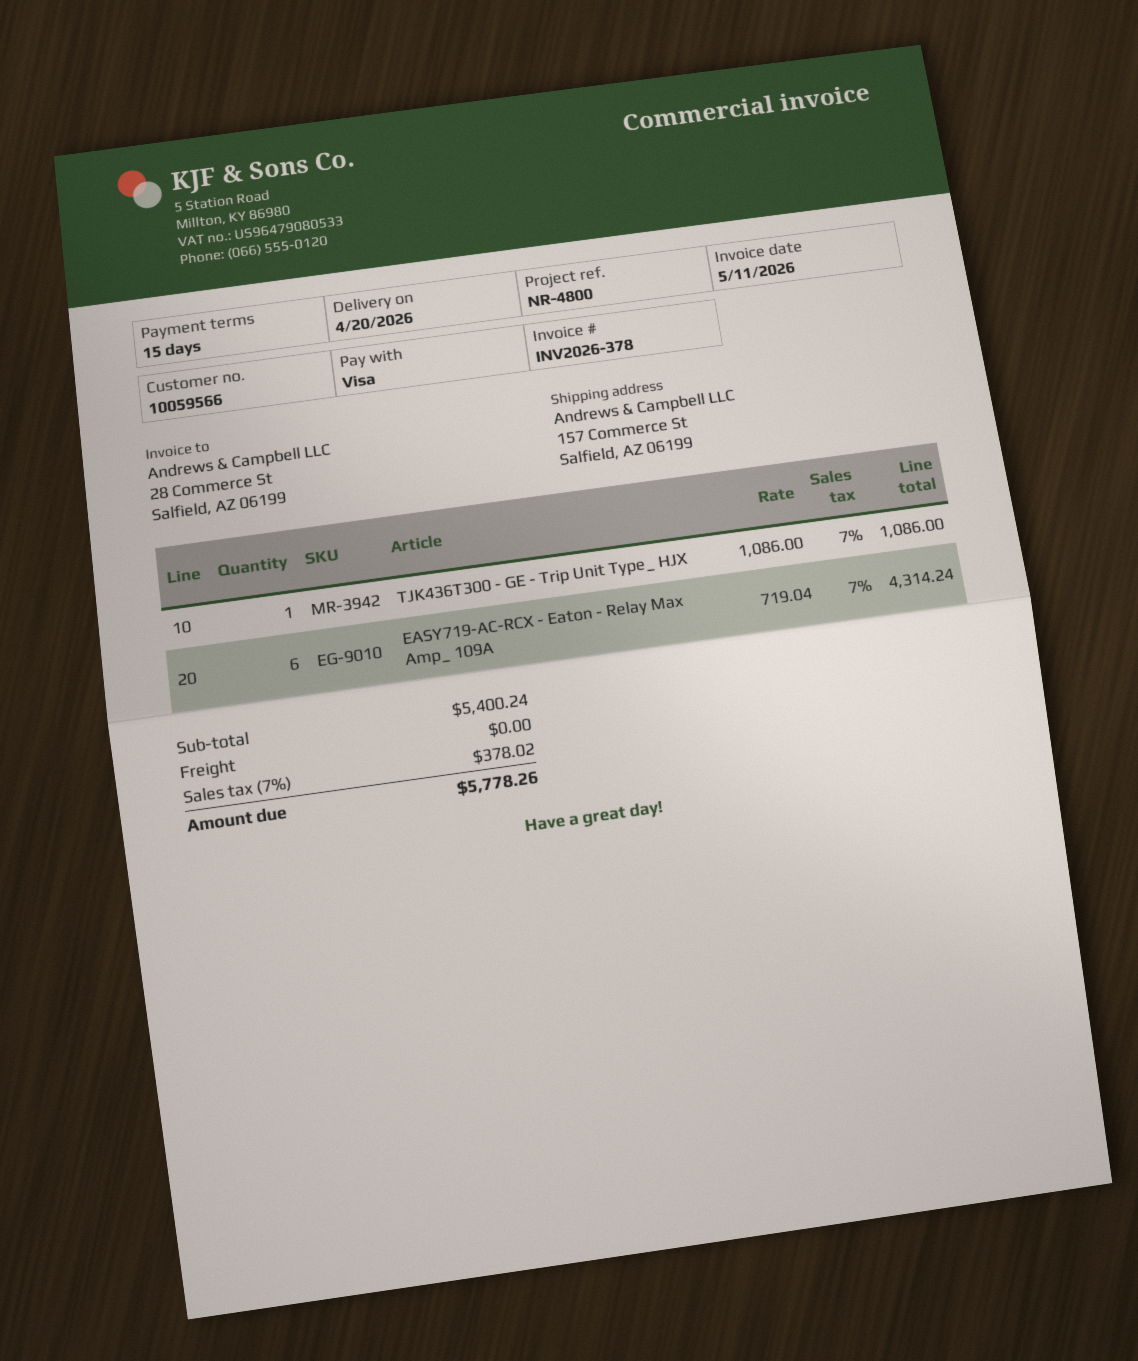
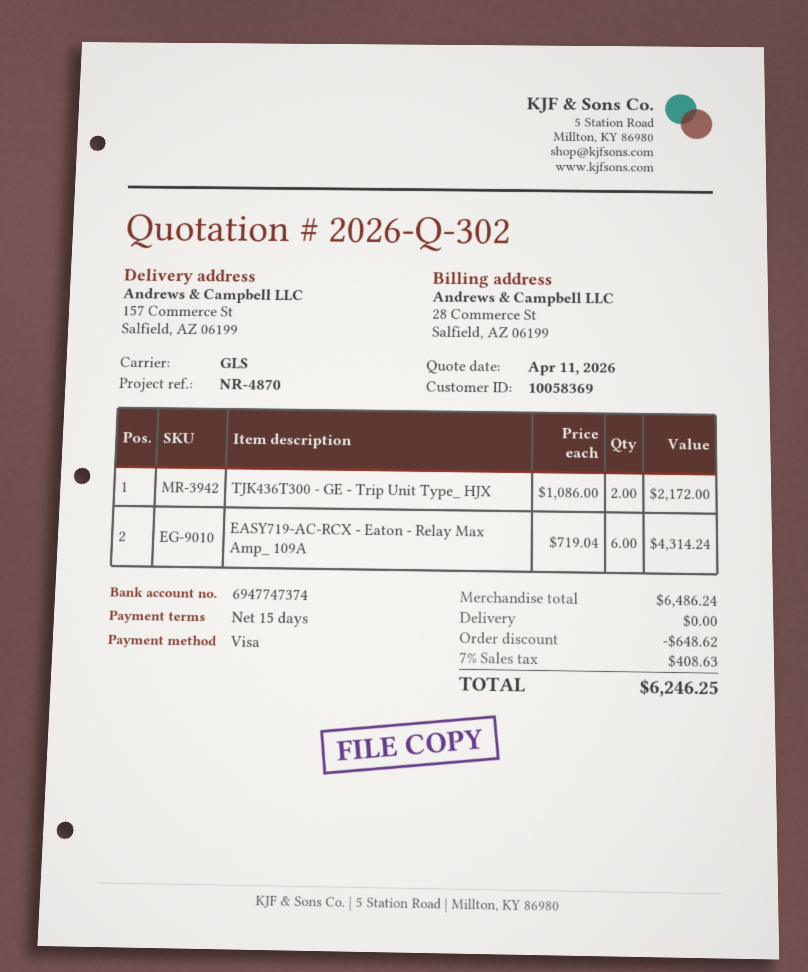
customer number: 10059566 -> 10058369
reference: NR-4800 -> NR-4870
TJK436T300 - GE - Trip Unit Type_ HJX: 1 x 1086.00 = 1086.00 -> 2 x 1086.00 = 2172.00
subtotal: 5400.24 -> 6486.24
discount: none -> 648.62
tax: 7% = 378.02 -> 7% = 408.63
total: 5778.26 -> 6246.25

